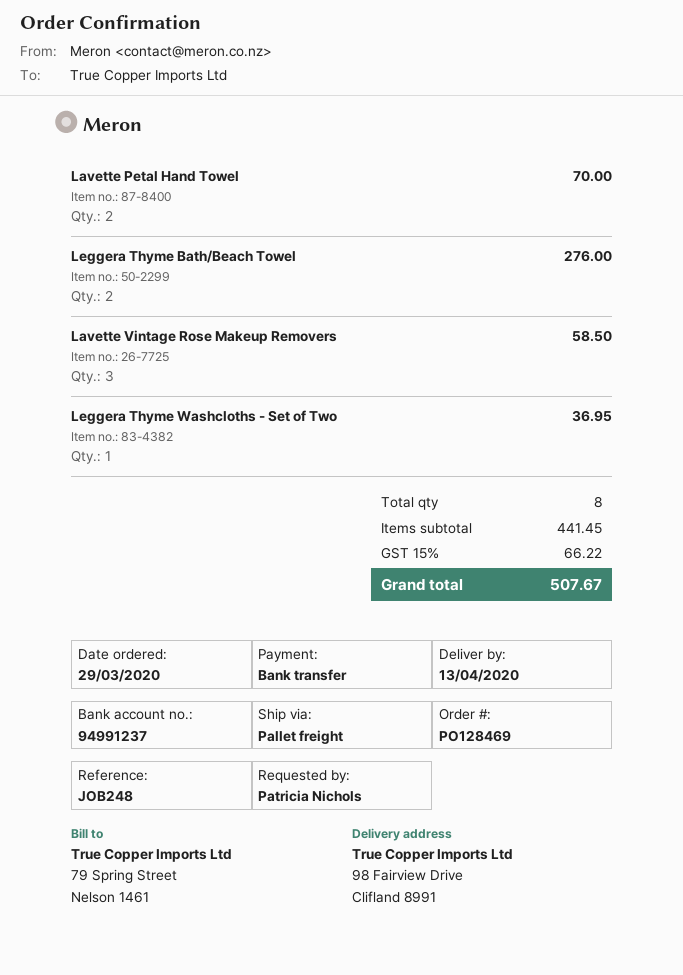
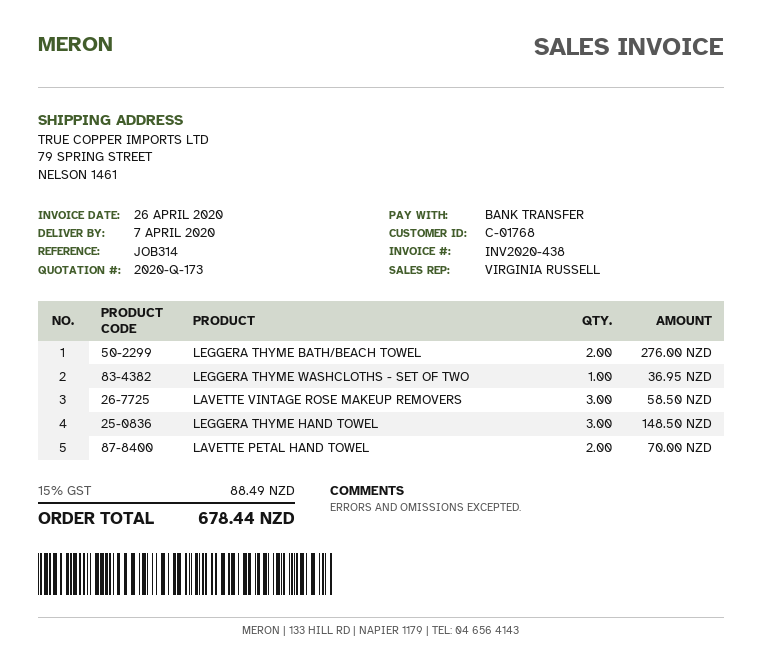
delivery date: 2020-04-13 -> 2020-04-07
reference: JOB248 -> JOB314
ship to: 98 Fairview Drive, Clifland 8991 -> 79 SPRING STREET, NELSON 1461
LEGGERA THYME HAND TOWEL: none -> 3 for 148.50
tax: 15% = 66.22 -> 15% = 88.49
total: 507.67 -> 678.44

